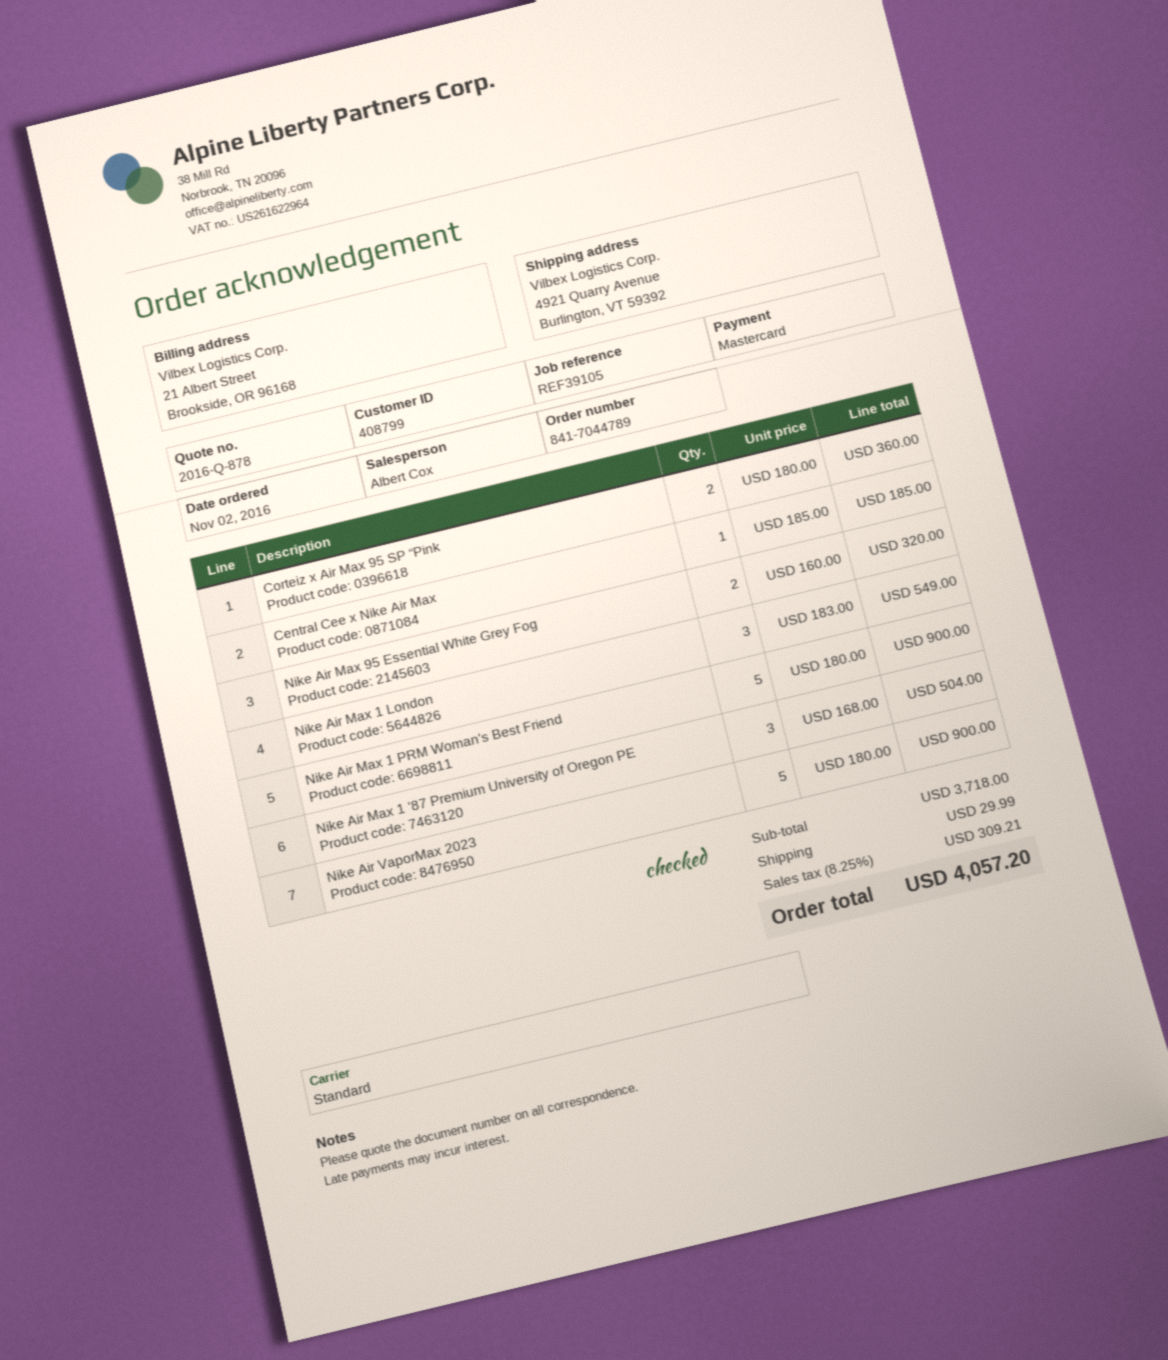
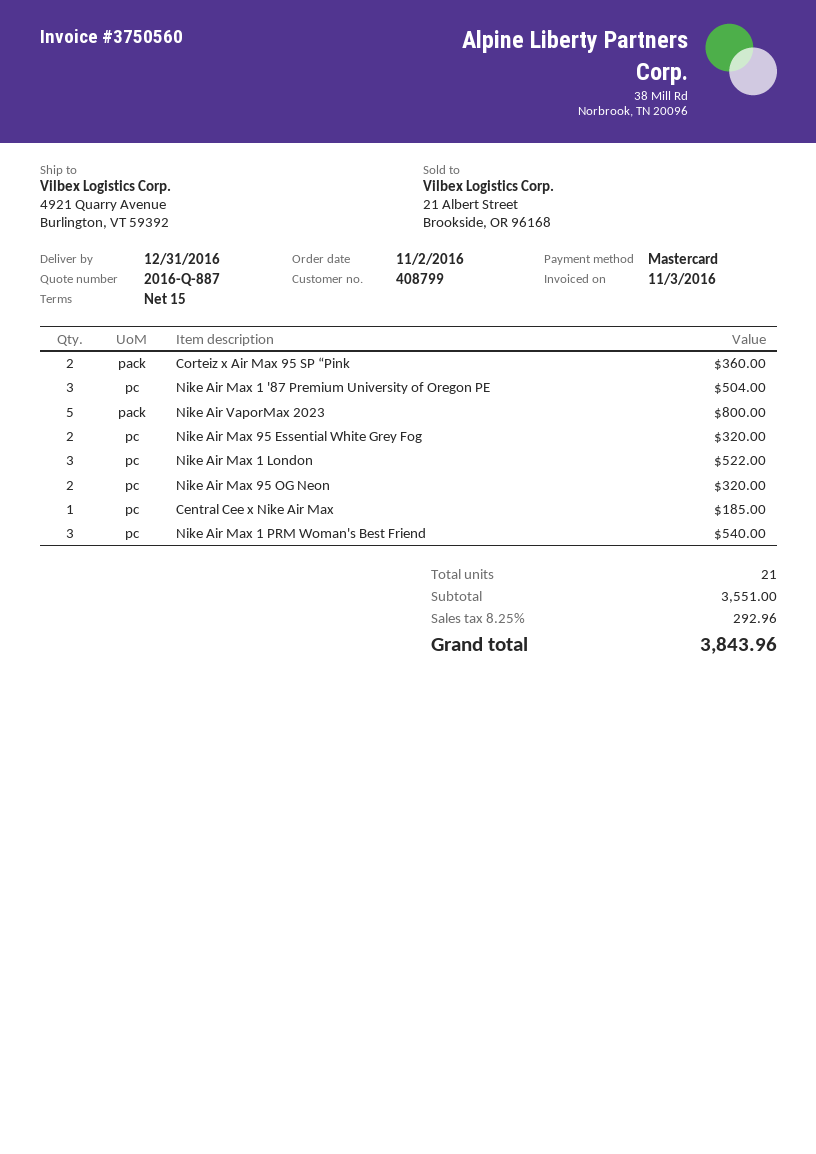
quote number: 2016-Q-878 -> 2016-Q-887
Nike Air Max 1 London: 3 for 549.00 -> 3 for 522.00
Nike Air Max 1 PRM Woman's Best Friend: 5 for 900.00 -> 3 for 540.00
Nike Air VaporMax 2023: 5 for 900.00 -> 5 for 800.00
Nike Air Max 95 OG Neon: none -> 2 for 320.00
subtotal: 3718.00 -> 3551.00
shipping: 29.99 -> none
tax: 8.25% = 309.21 -> 8.25% = 292.96
total: 4057.20 -> 3843.96

